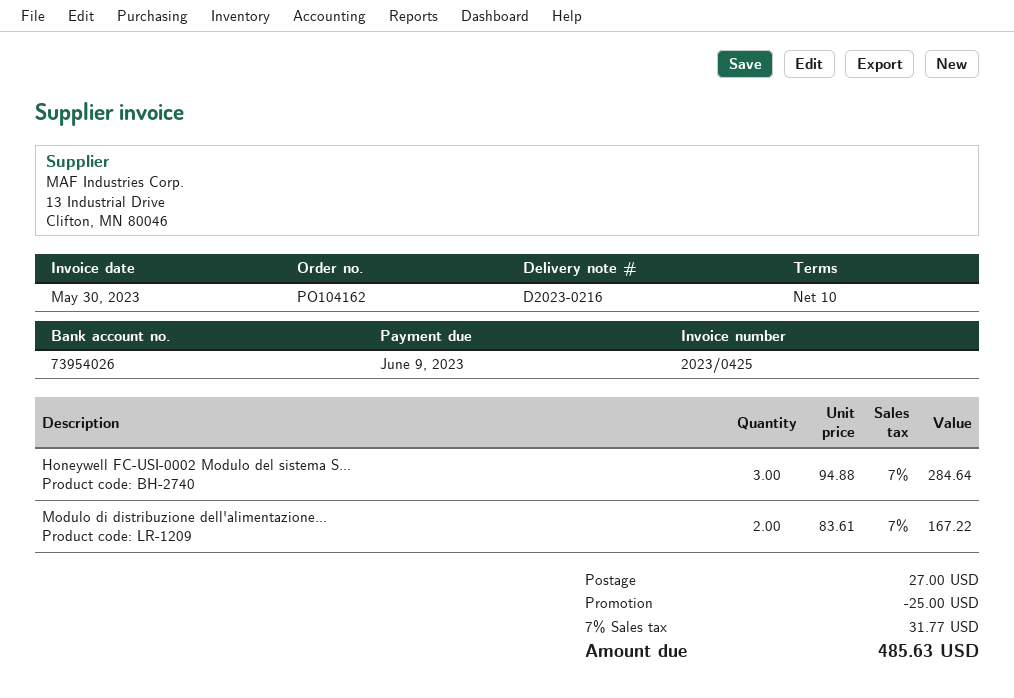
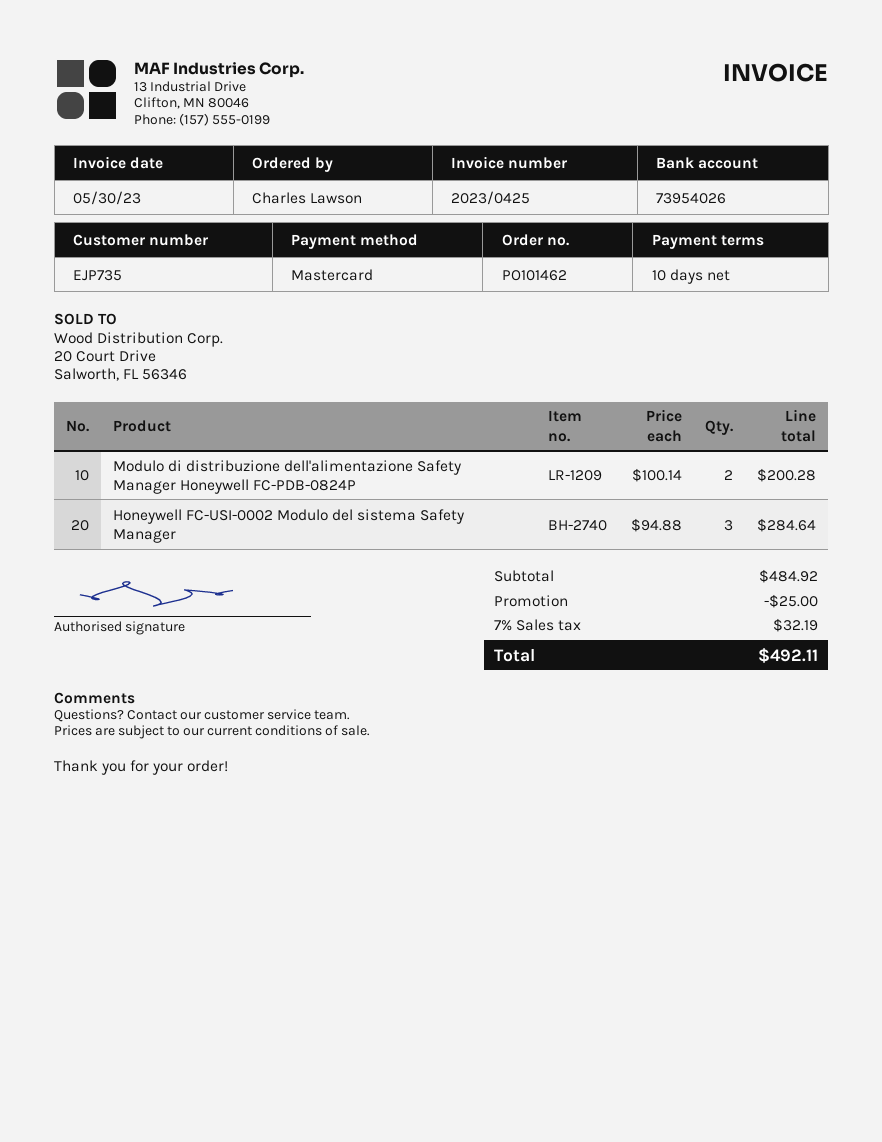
order number: PO104162 -> PO101462
Modulo di distribuzione dell'alimentazione...: 2 x 83.61 = 167.22 -> 2 x 100.14 = 200.28
shipping: 27.00 -> none
tax: 7% = 31.77 -> 7% = 32.19
total: 485.63 -> 492.11

